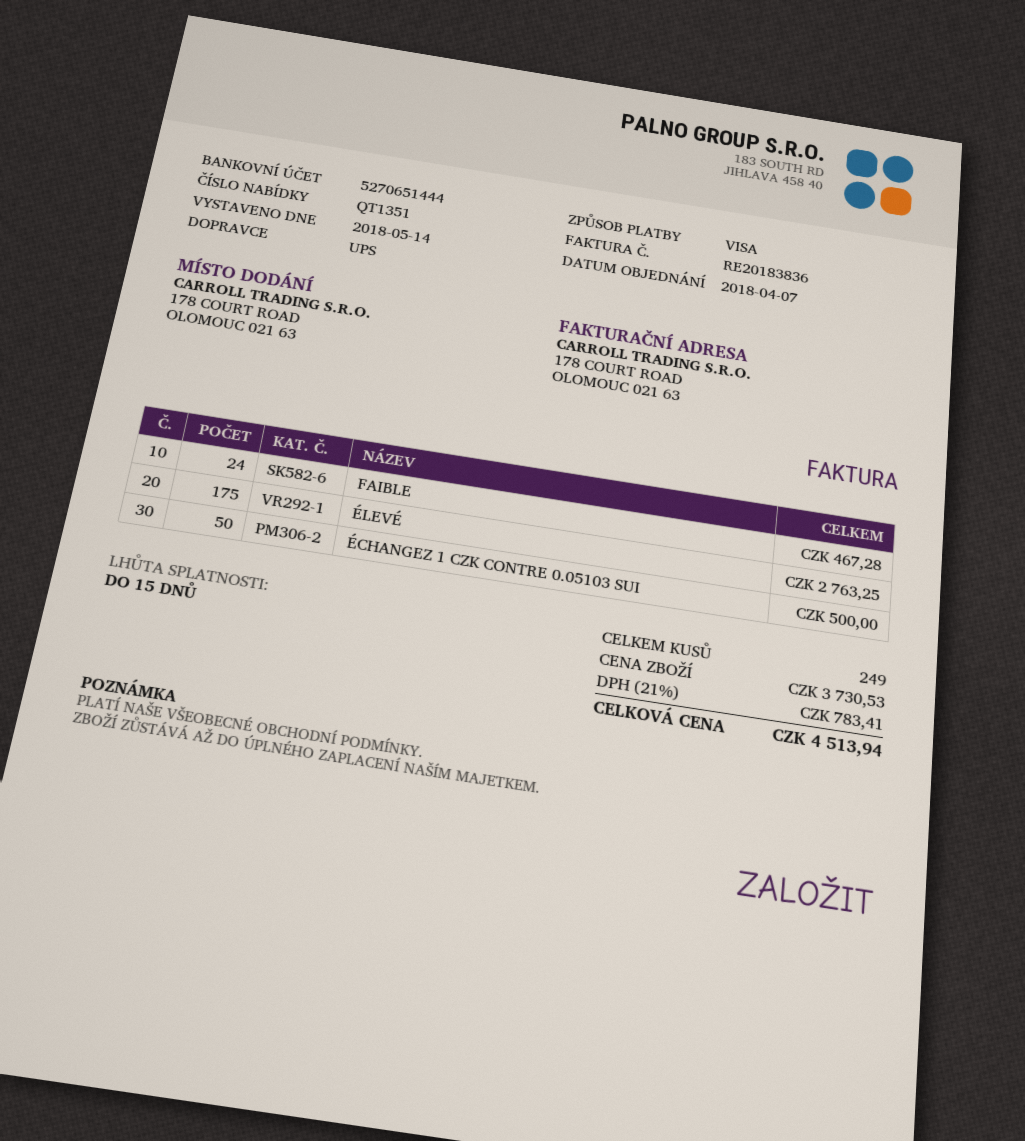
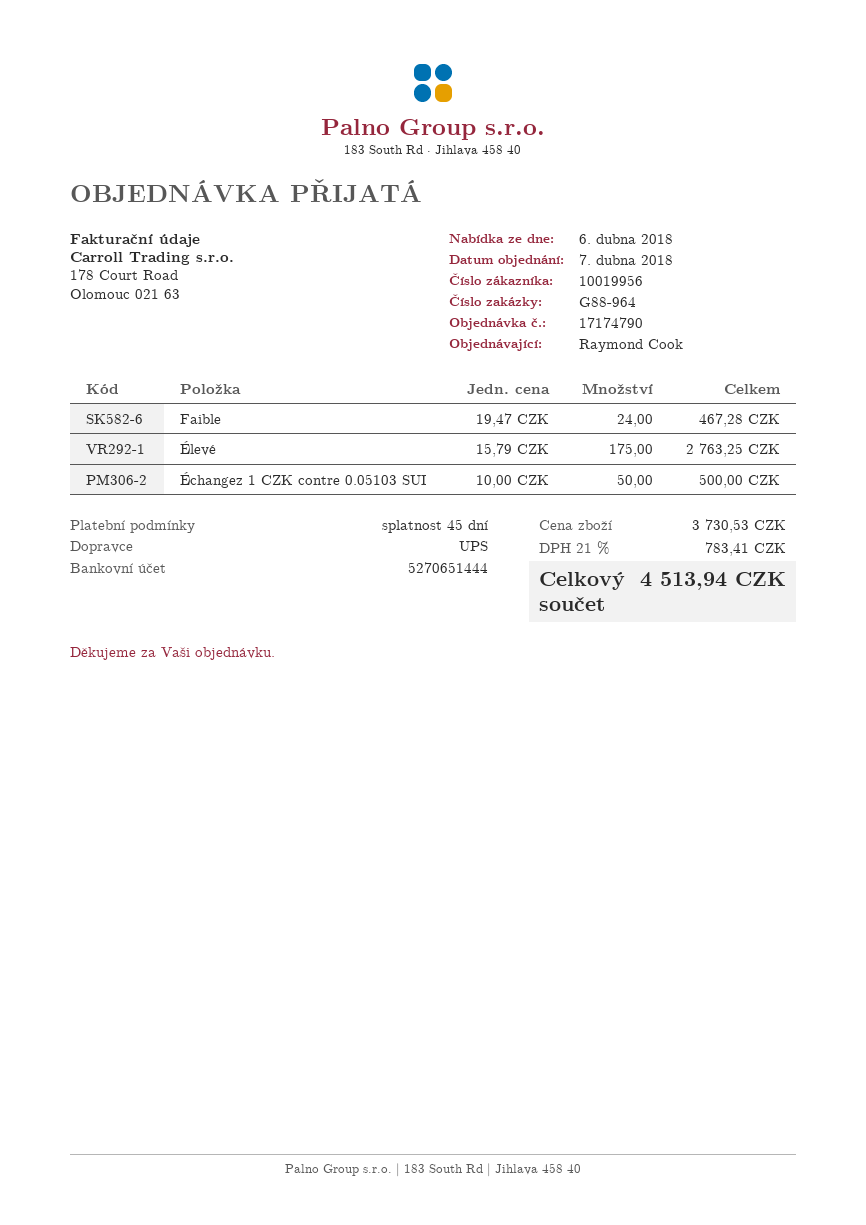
payment terms: 15 days -> 45 days

